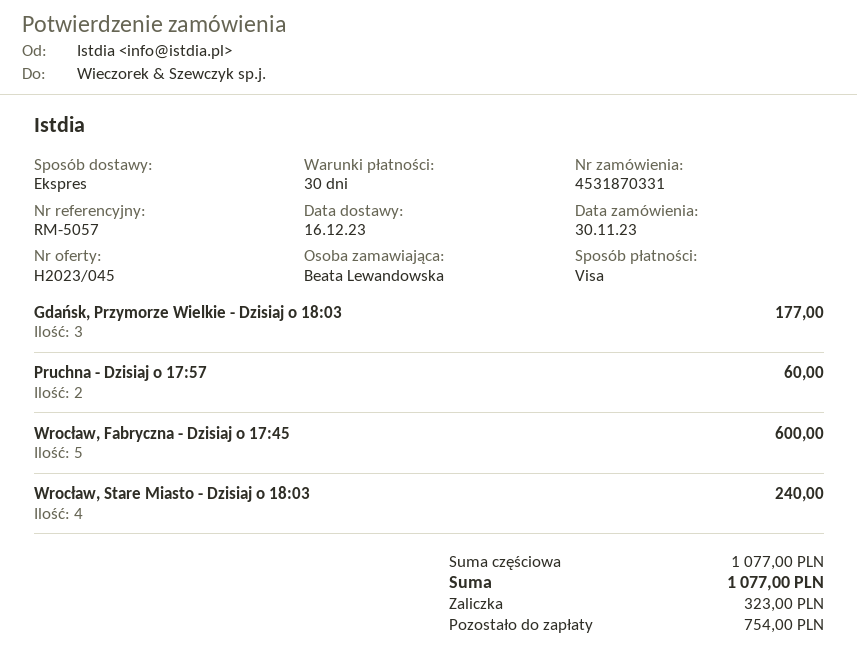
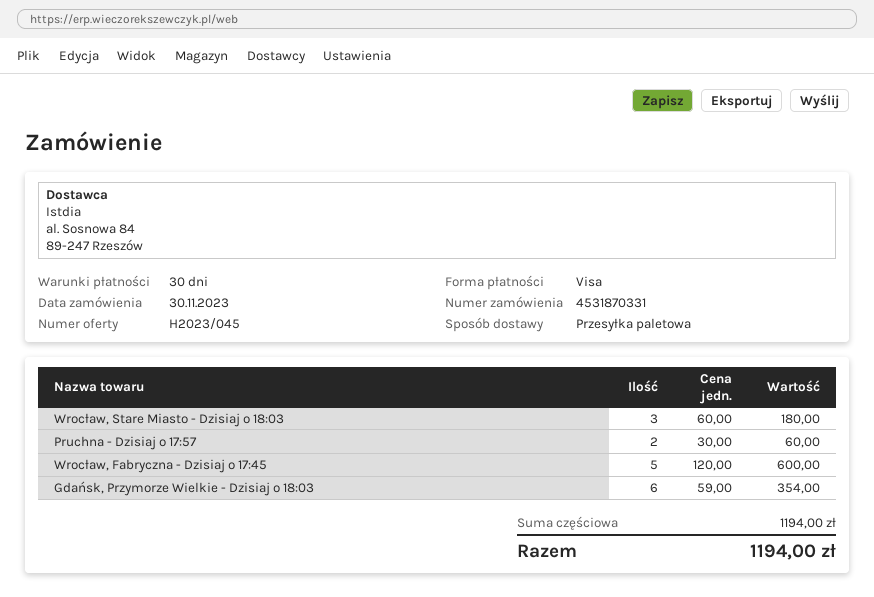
shipping method: express -> pallet freight
Gdańsk, Przymorze Wielkie - Dzisiaj o 18:03: 3 for 177.00 -> 6 for 354.00
Wrocław, Stare Miasto - Dzisiaj o 18:03: 4 for 240.00 -> 3 for 180.00
subtotal: 1077.00 -> 1194.00
total: 1077.00 -> 1194.00

